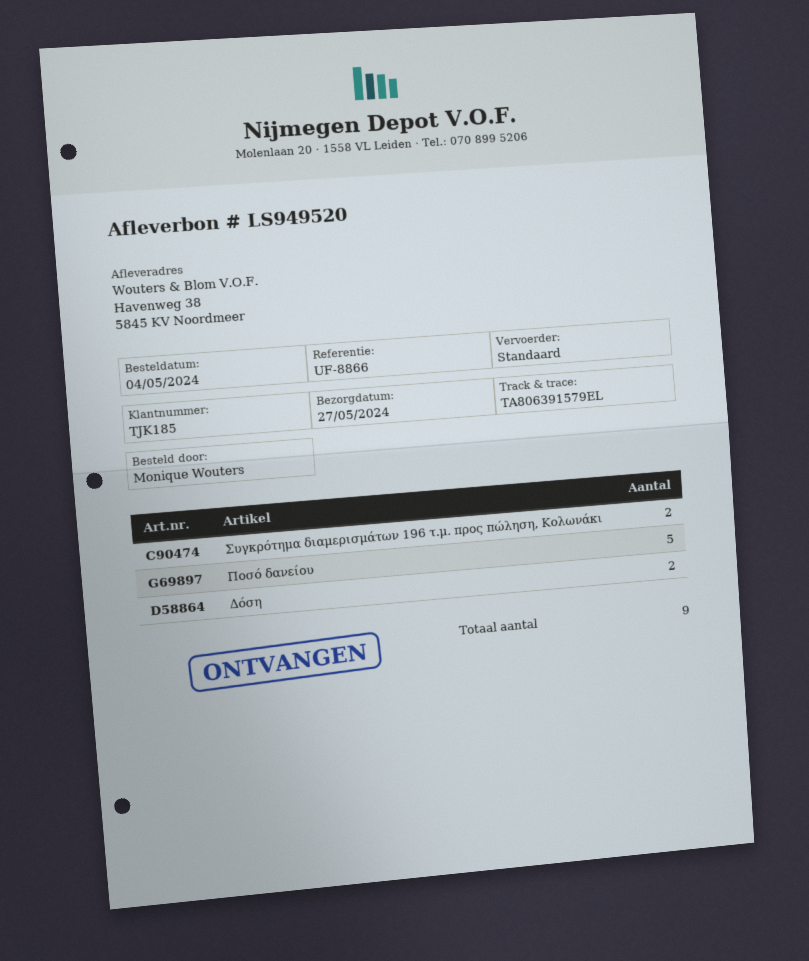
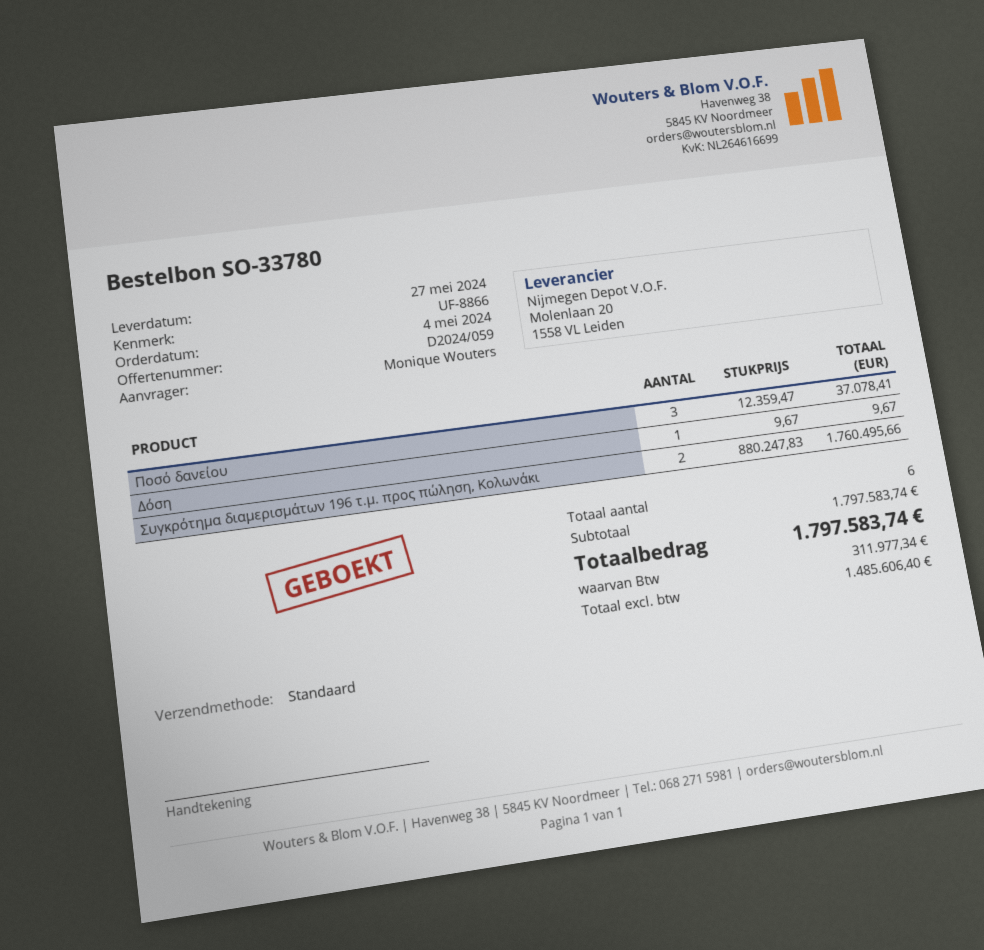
Ποσό δανείου: 5 -> 3
Δόση: 2 -> 1
total quantity: 9 -> 6

